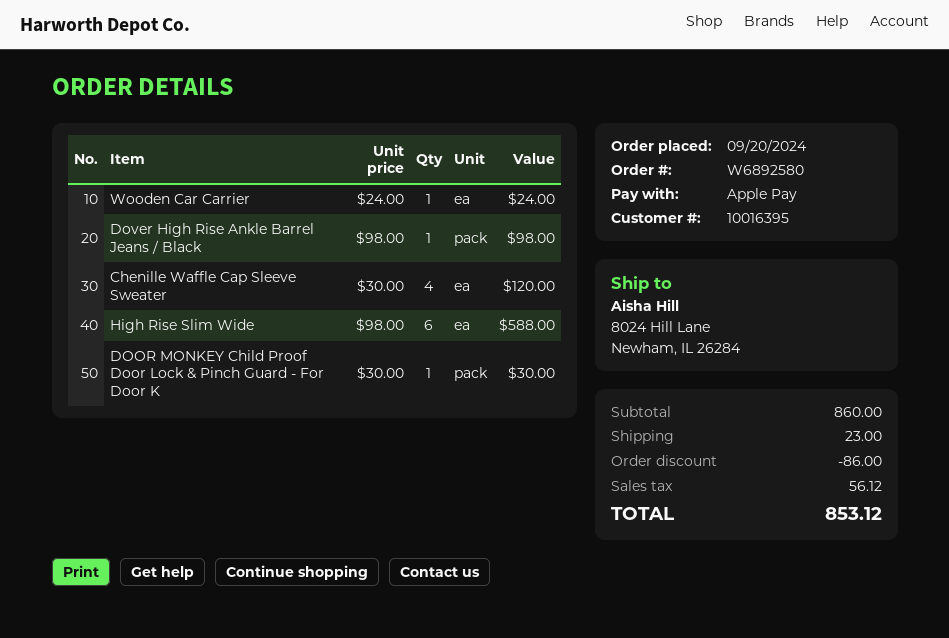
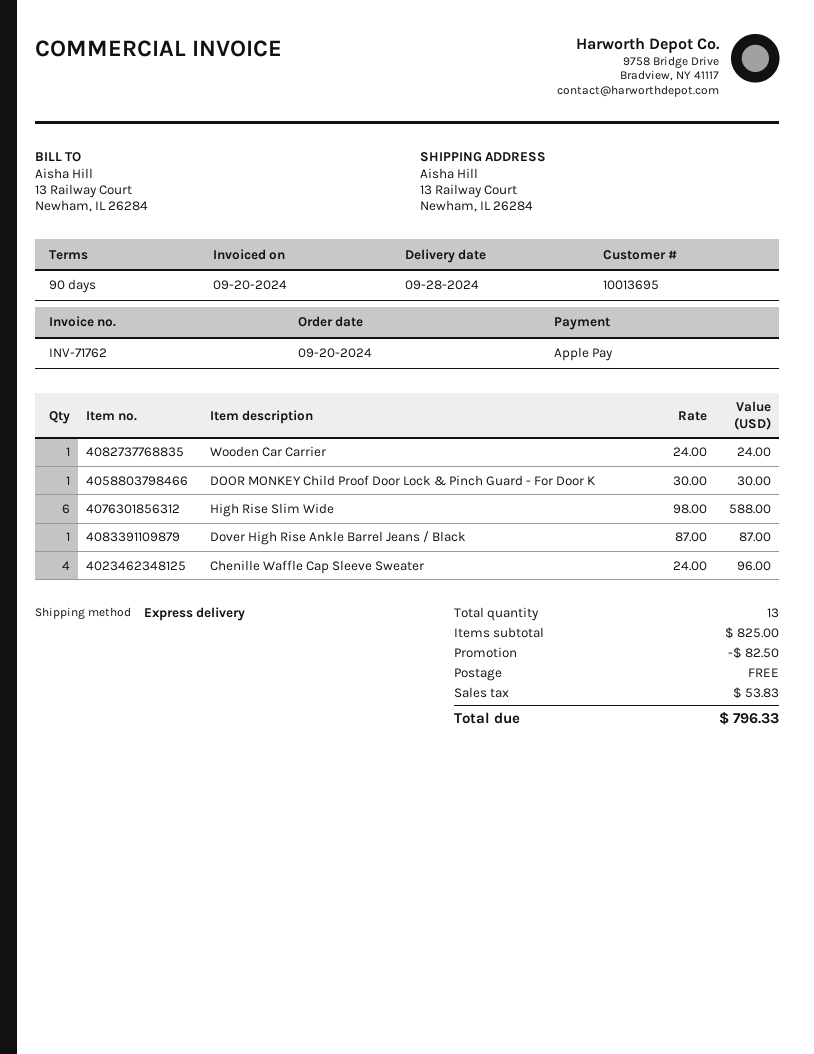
customer number: 10016395 -> 10013695
ship to: 8024 Hill Lane, Newham, IL 26284 -> 13 Railway Court, Newham, IL 26284
Dover High Rise Ankle Barrel Jeans / Black: 1 x 98.00 = 98.00 -> 1 x 87.00 = 87.00
Chenille Waffle Cap Sleeve Sweater: 4 x 30.00 = 120.00 -> 4 x 24.00 = 96.00
subtotal: 860.00 -> 825.00
discount: 86.00 -> 82.50
shipping: 23.00 -> 0.00
tax: 56.12 -> 53.83
total: 853.12 -> 796.33

